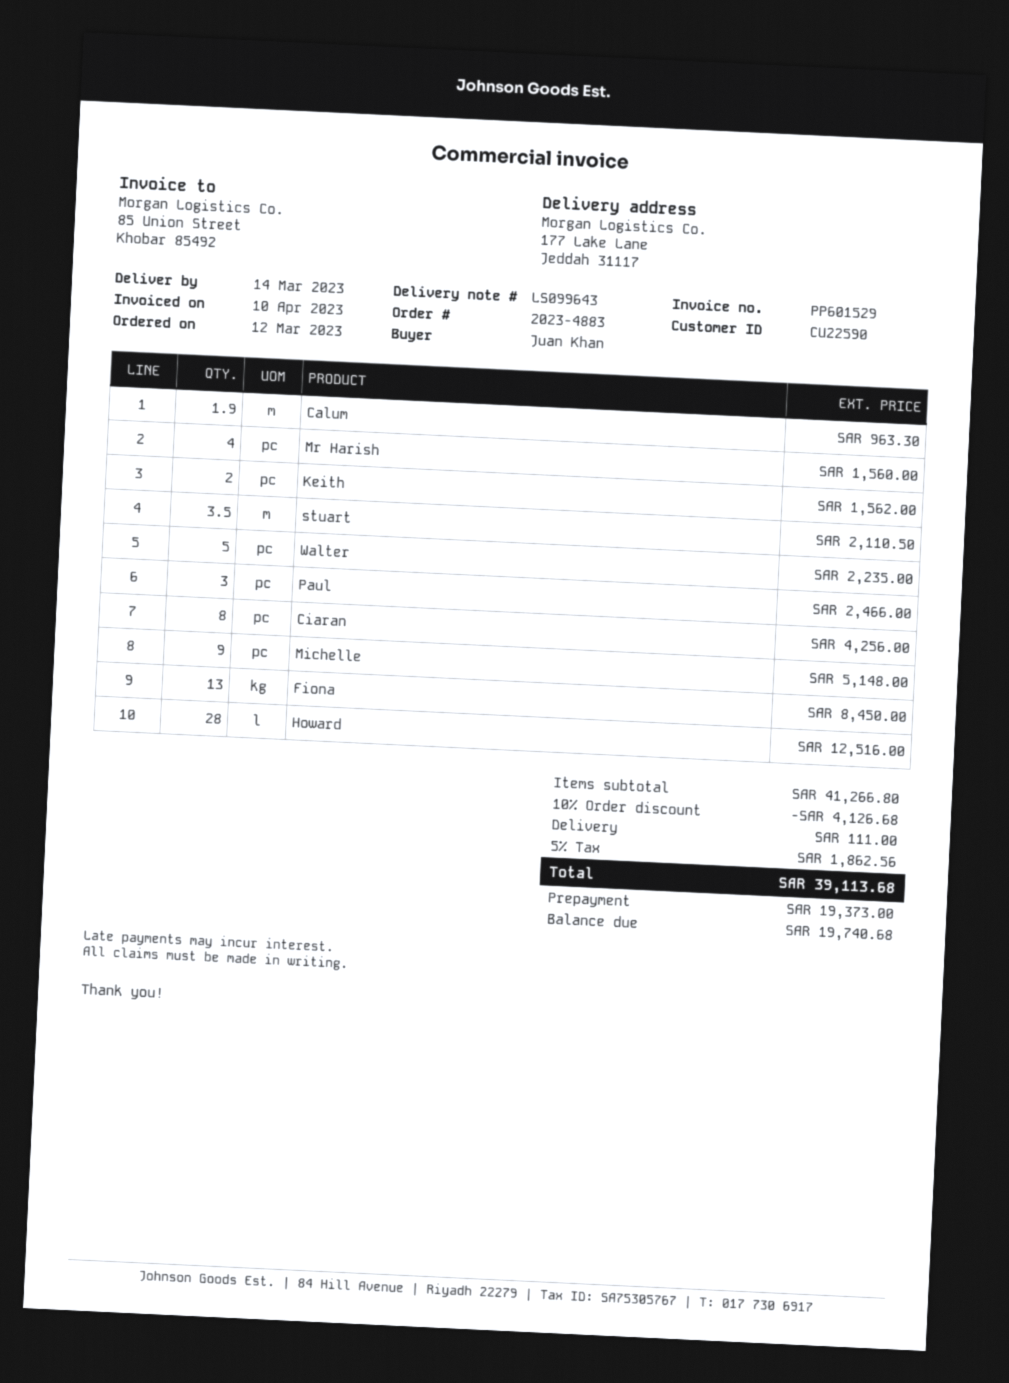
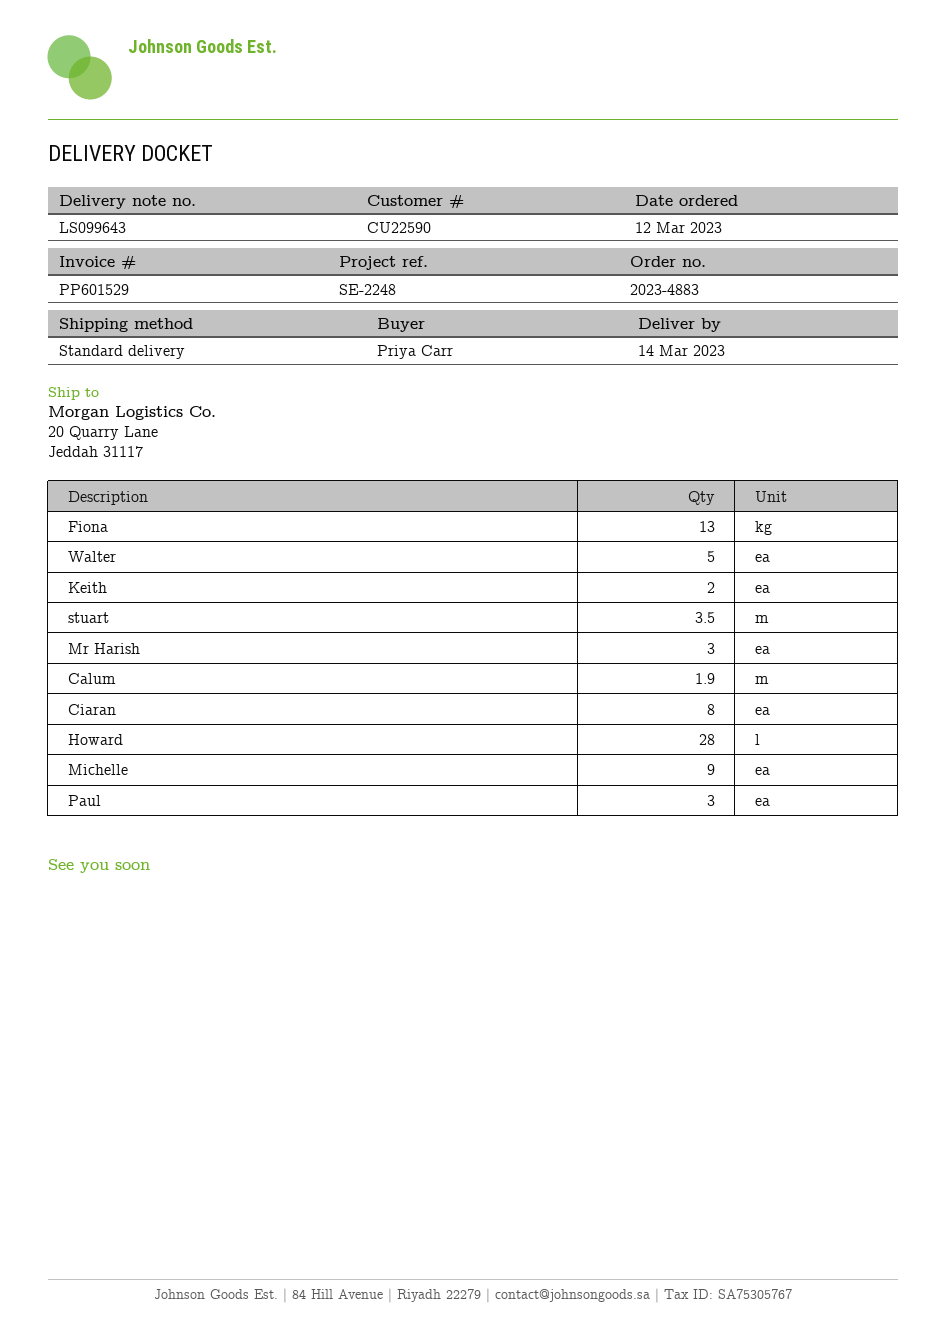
ordered by: Juan Khan -> Priya Carr
ship to: 177 Lake Lane, Jeddah 31117 -> 20 Quarry Lane, Jeddah 31117
Mr Harish: 4 -> 3

